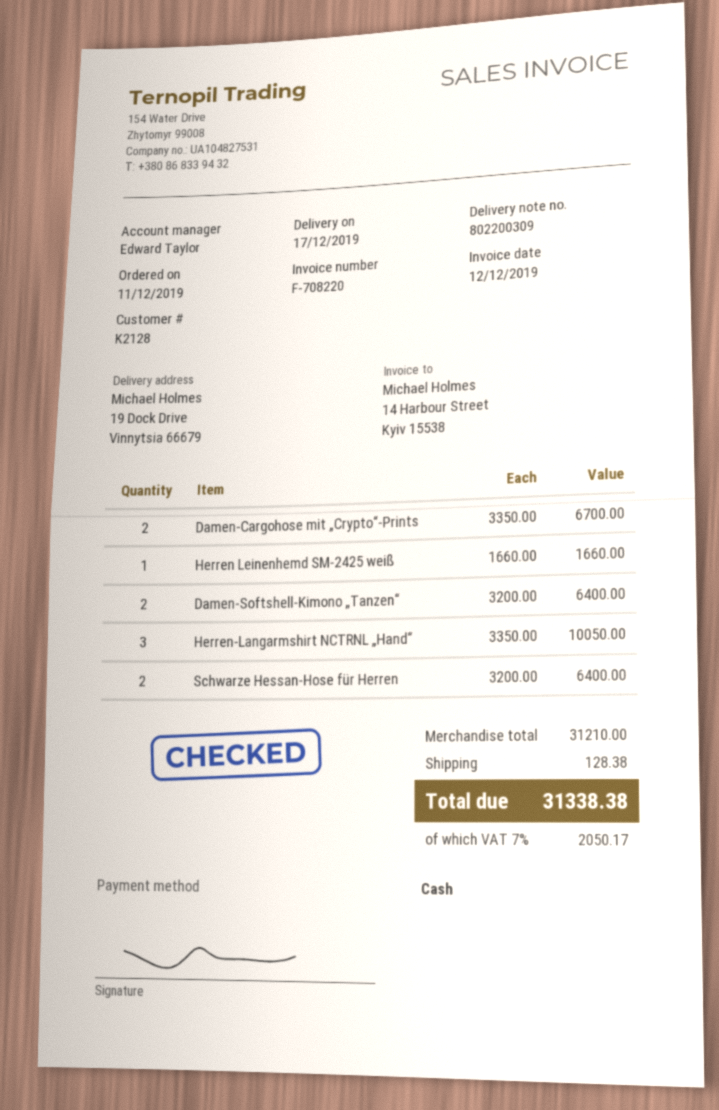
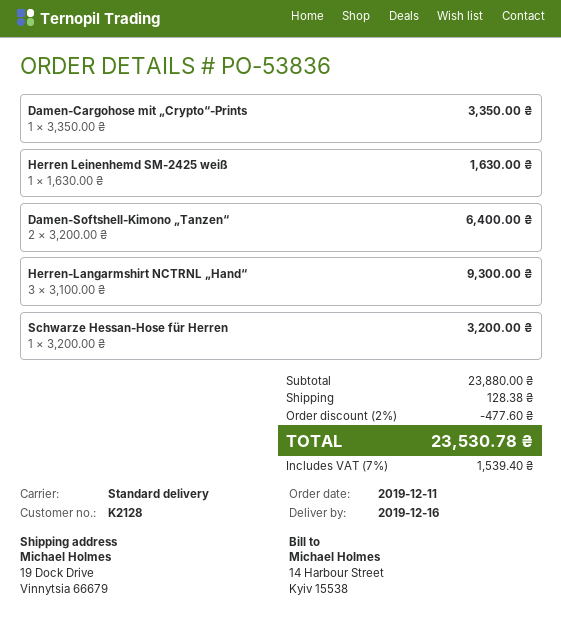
delivery date: 2019-12-17 -> 2019-12-16
Damen-Cargohose mit „Crypto“-Prints: 2 x 3350.00 = 6700.00 -> 1 x 3350.00 = 3350.00
Herren Leinenhemd SM-2425 weiß: 1 x 1660.00 = 1660.00 -> 1 x 1630.00 = 1630.00
Herren-Langarmshirt NCTRNL „Hand“: 3 x 3350.00 = 10050.00 -> 3 x 3100.00 = 9300.00
Schwarze Hessan-Hose für Herren: 2 x 3200.00 = 6400.00 -> 1 x 3200.00 = 3200.00
subtotal: 31210.00 -> 23880.00
discount: none -> 2% = 477.60
tax: 7% = 2050.17 -> 7% = 1539.40
total: 31338.38 -> 23530.78

